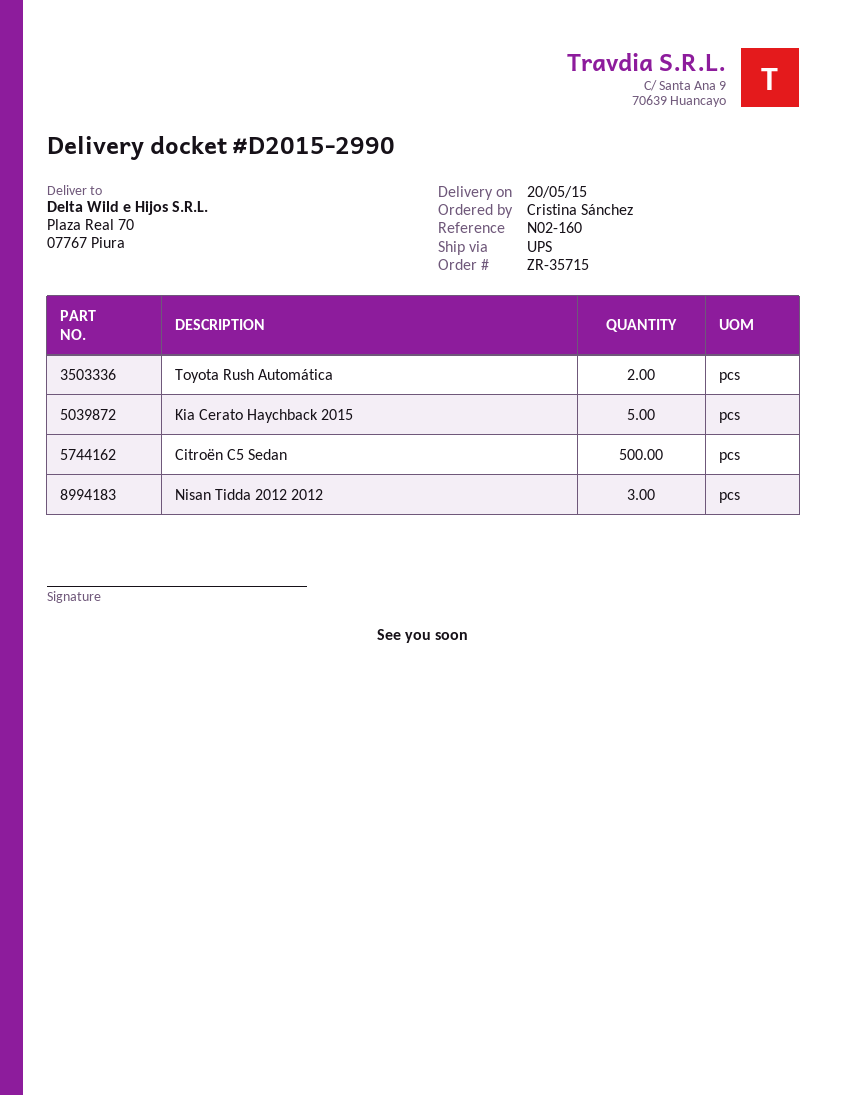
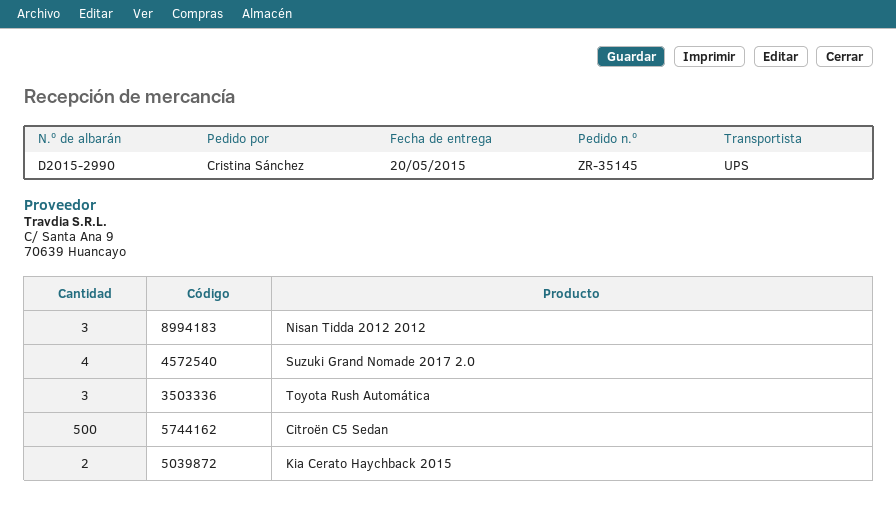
order number: ZR-35715 -> ZR-35145
Toyota Rush Automática: 2 -> 3
Kia Cerato Haychback 2015: 5 -> 2
Suzuki Grand Nomade 2017 2.0: none -> 4

